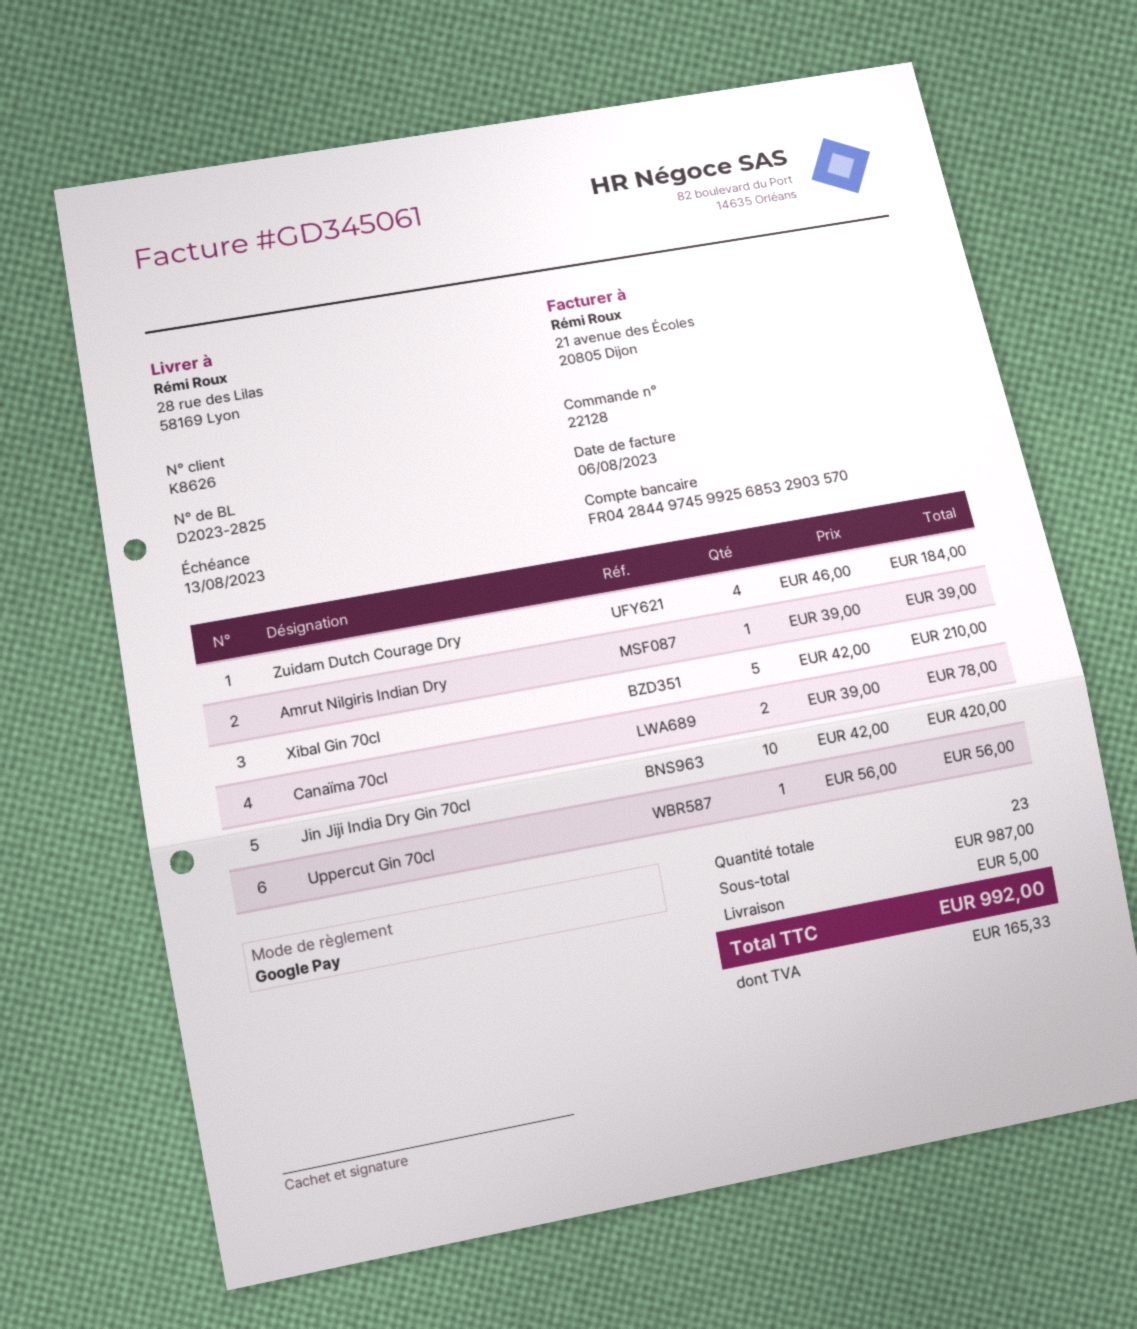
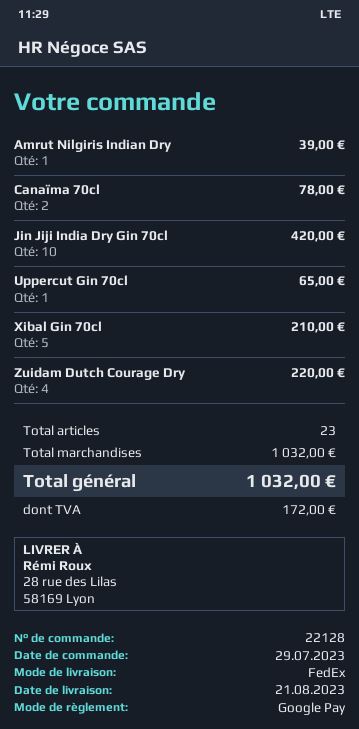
Zuidam Dutch Courage Dry: 4 for 184.00 -> 4 for 220.00
Uppercut Gin 70cl: 1 for 56.00 -> 1 for 65.00
subtotal: 987.00 -> 1032.00
shipping: 5.00 -> none
tax: 165.33 -> 172.00
total: 992.00 -> 1032.00

